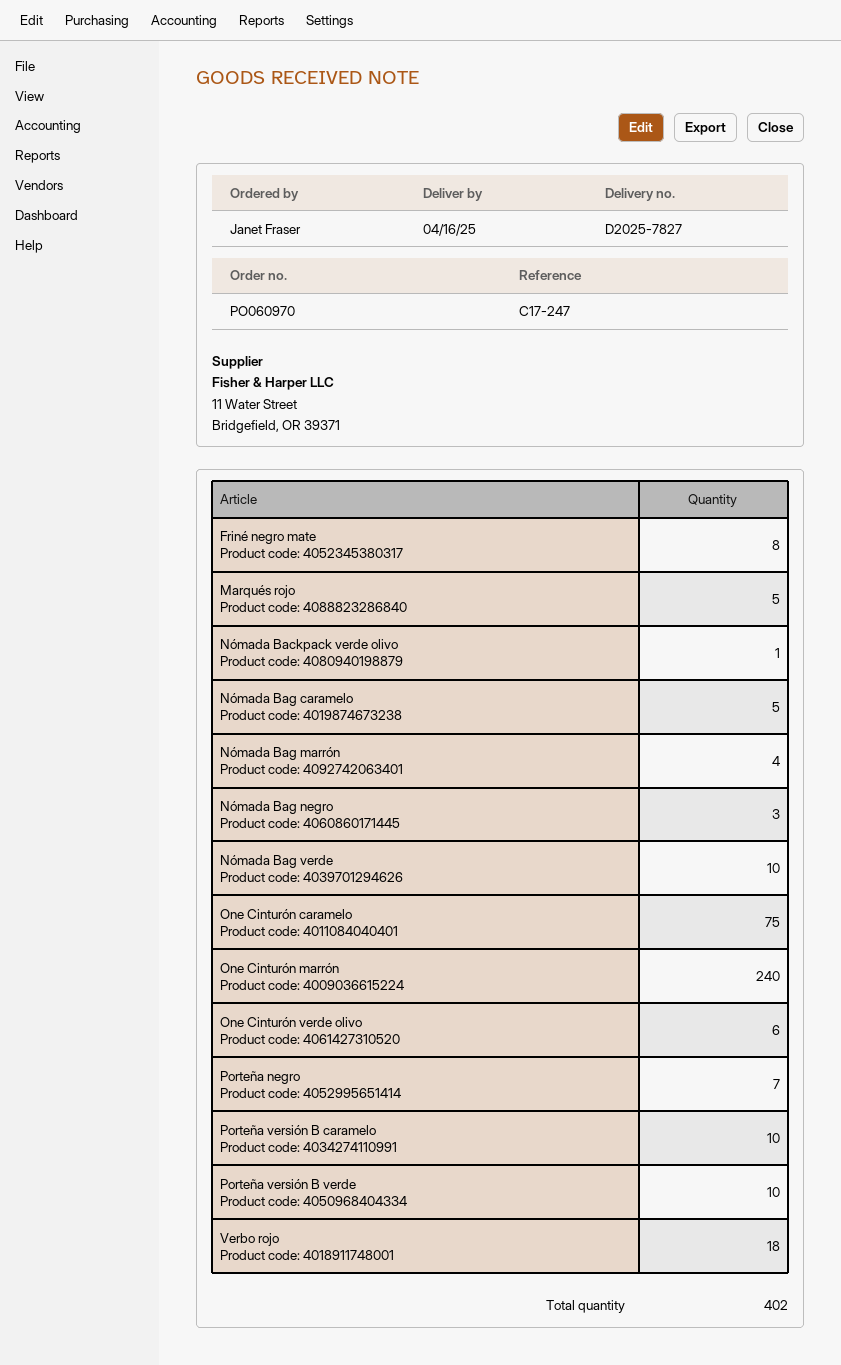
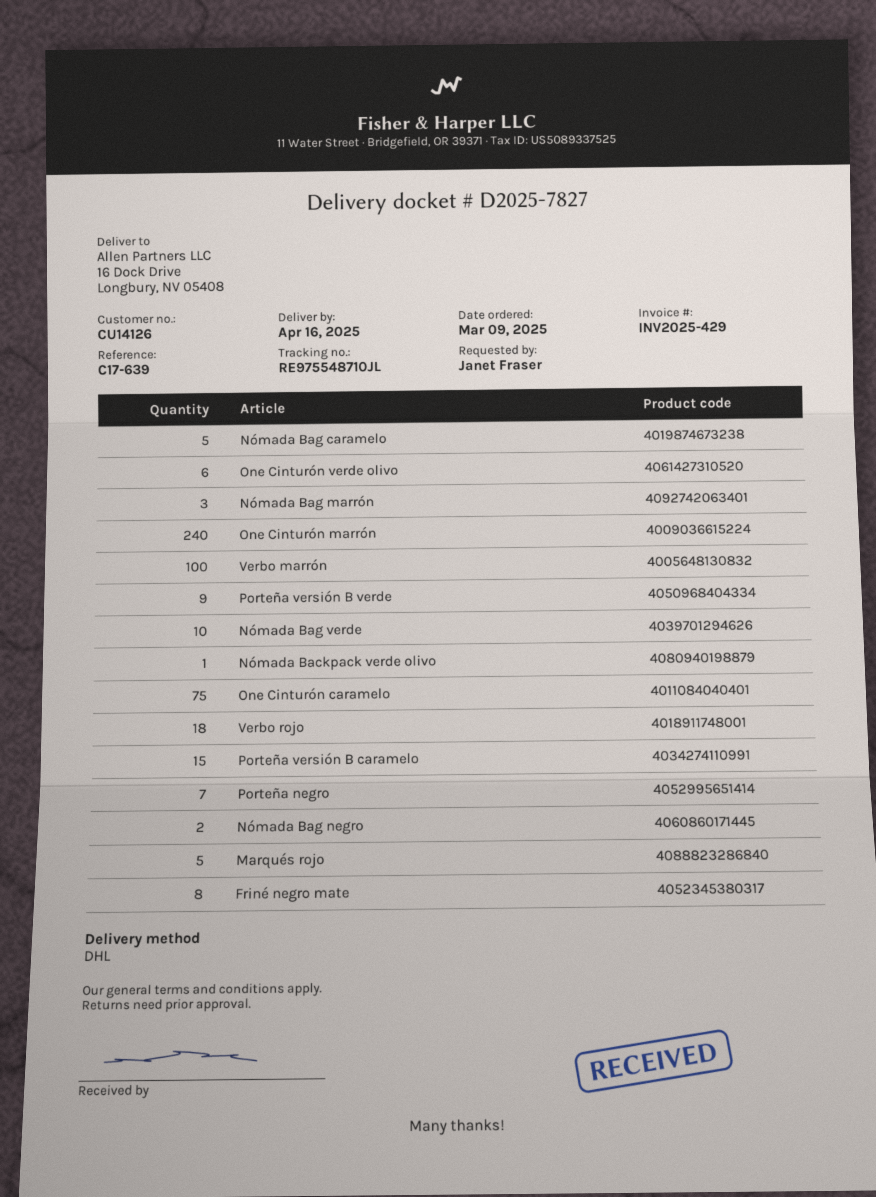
reference: C17-247 -> C17-639
Nómada Bag marrón: 4 -> 3
Nómada Bag negro: 3 -> 2
Porteña versión B caramelo: 10 -> 15
Porteña versión B verde: 10 -> 9
Verbo marrón: none -> 100

